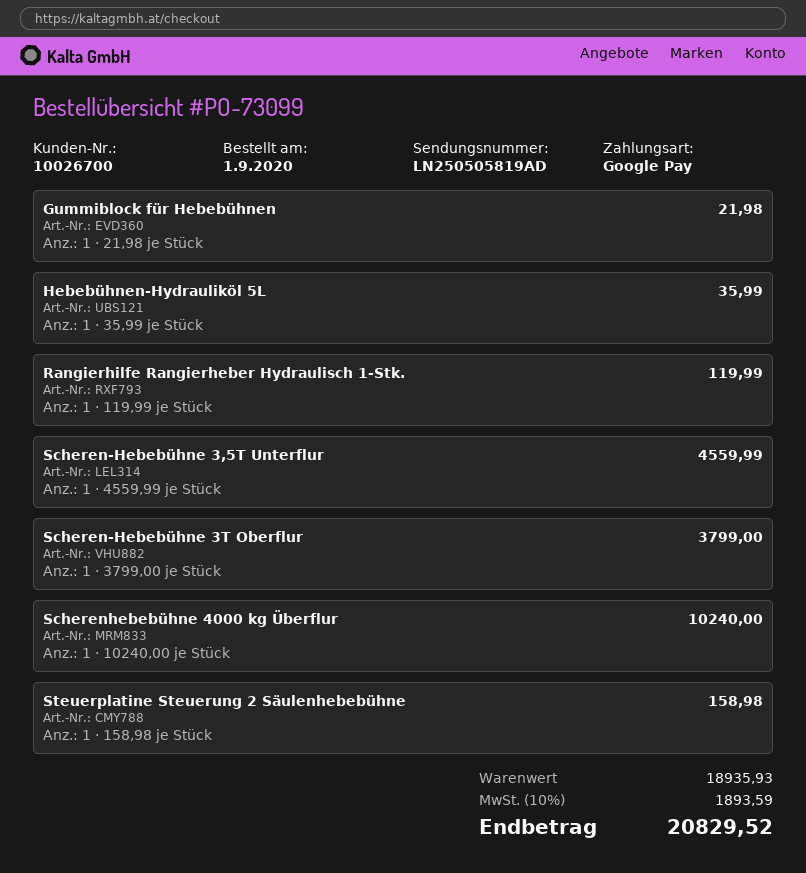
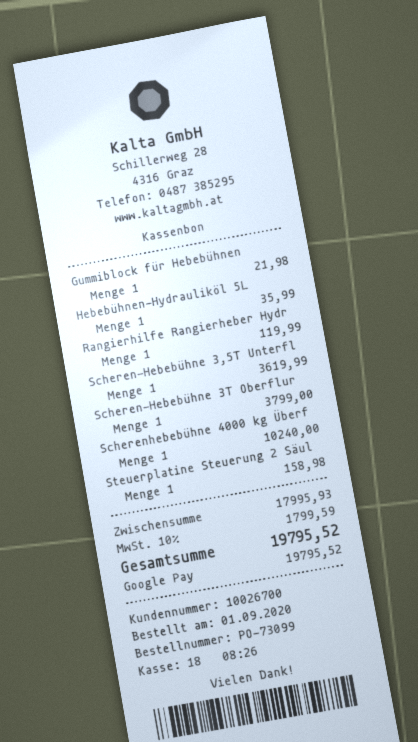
Scheren-Hebebühne 3,5T Unterflur: 1 for 4559.99 -> 1 for 3619.99
subtotal: 18935.93 -> 17995.93
tax: 10% = 1893.59 -> 10% = 1799.59
total: 20829.52 -> 19795.52

